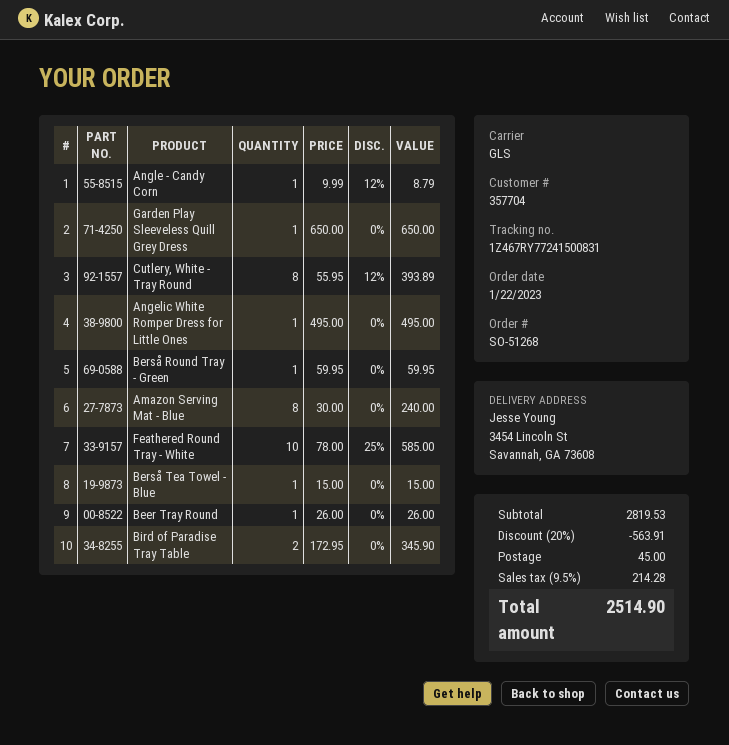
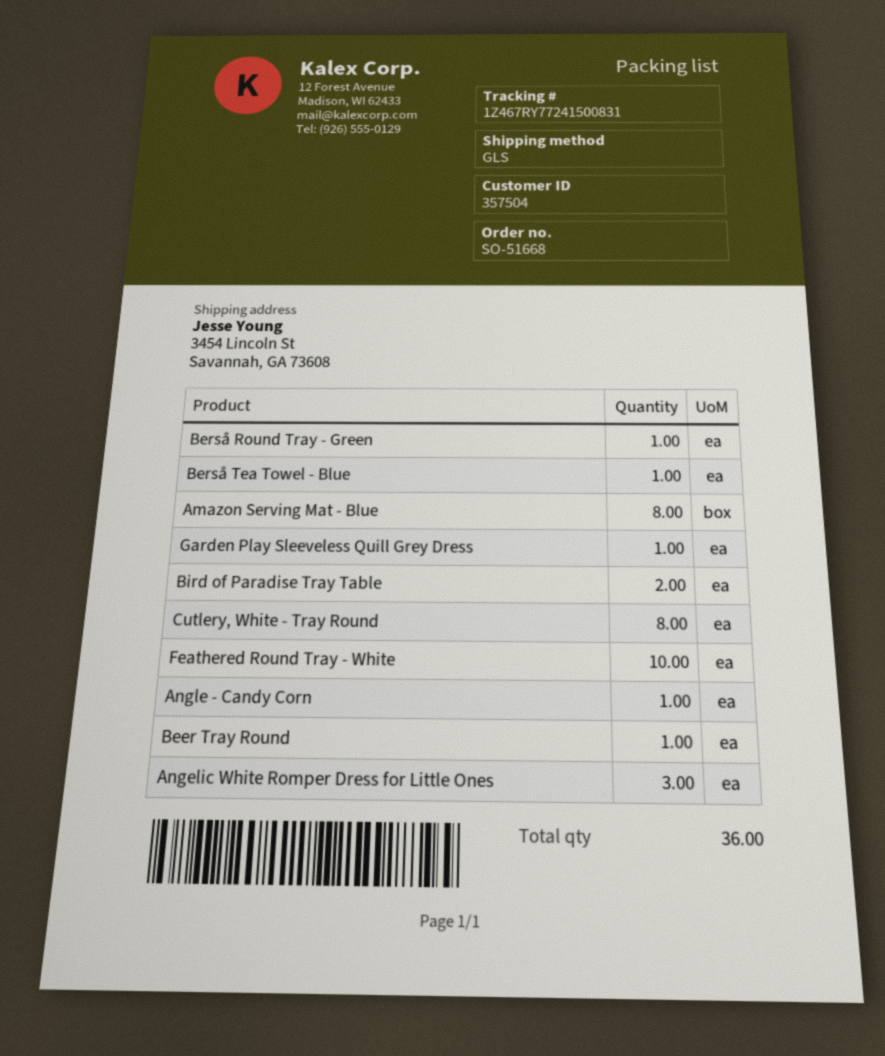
order number: SO-51268 -> SO-51668
customer number: 357704 -> 357504
Angelic White Romper Dress for Little Ones: 1 -> 3

